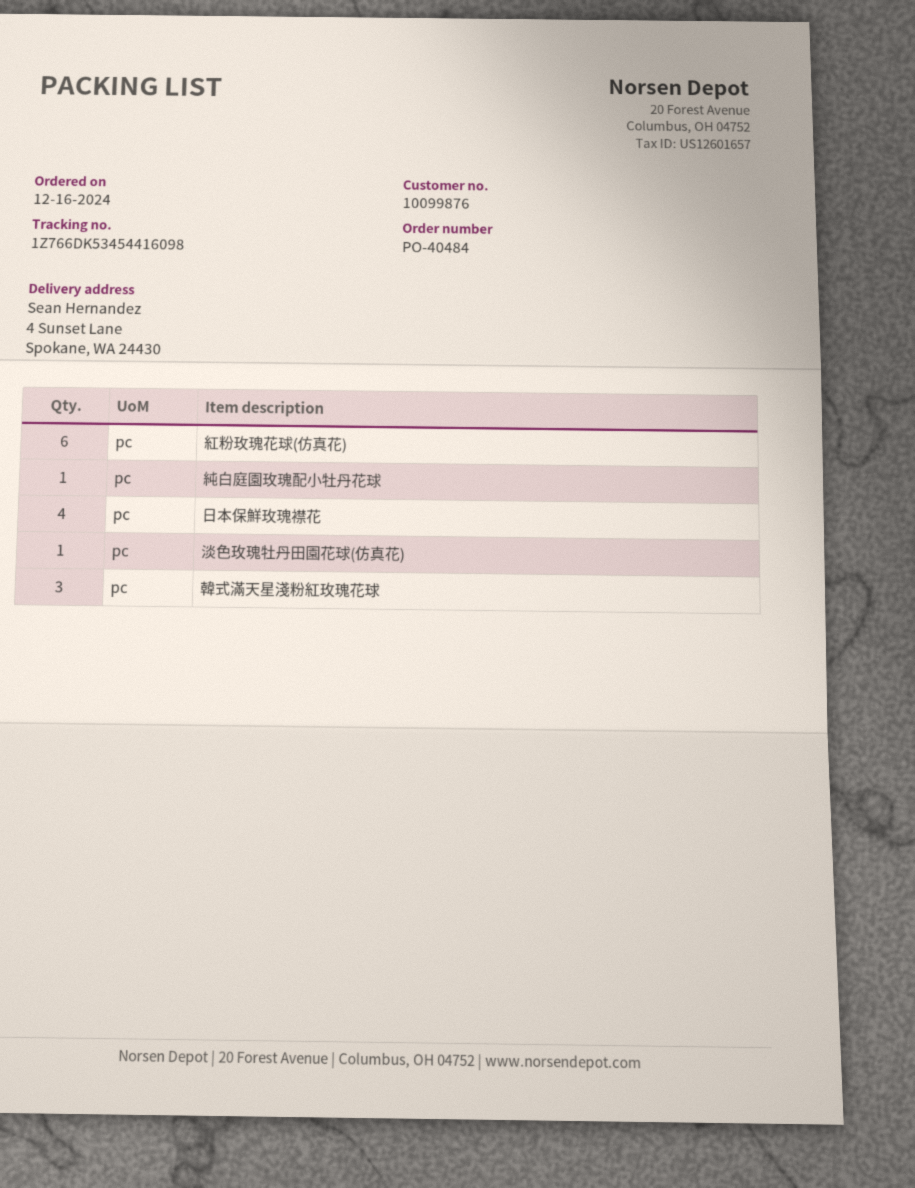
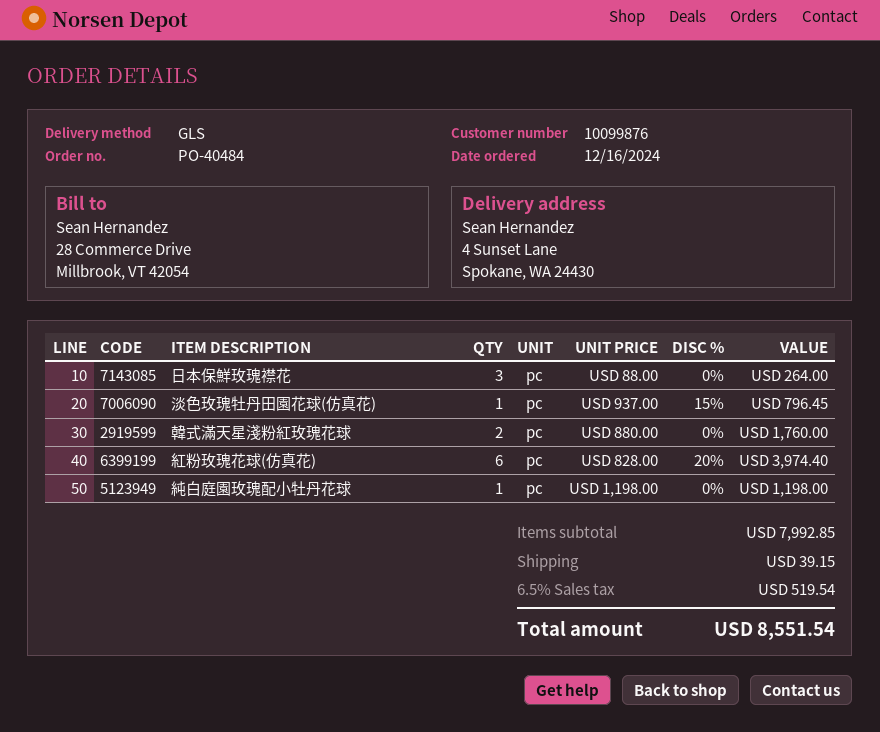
日本保鮮玫瑰襟花: 4 -> 3
韓式滿天星淺粉紅玫瑰花球: 3 -> 2

